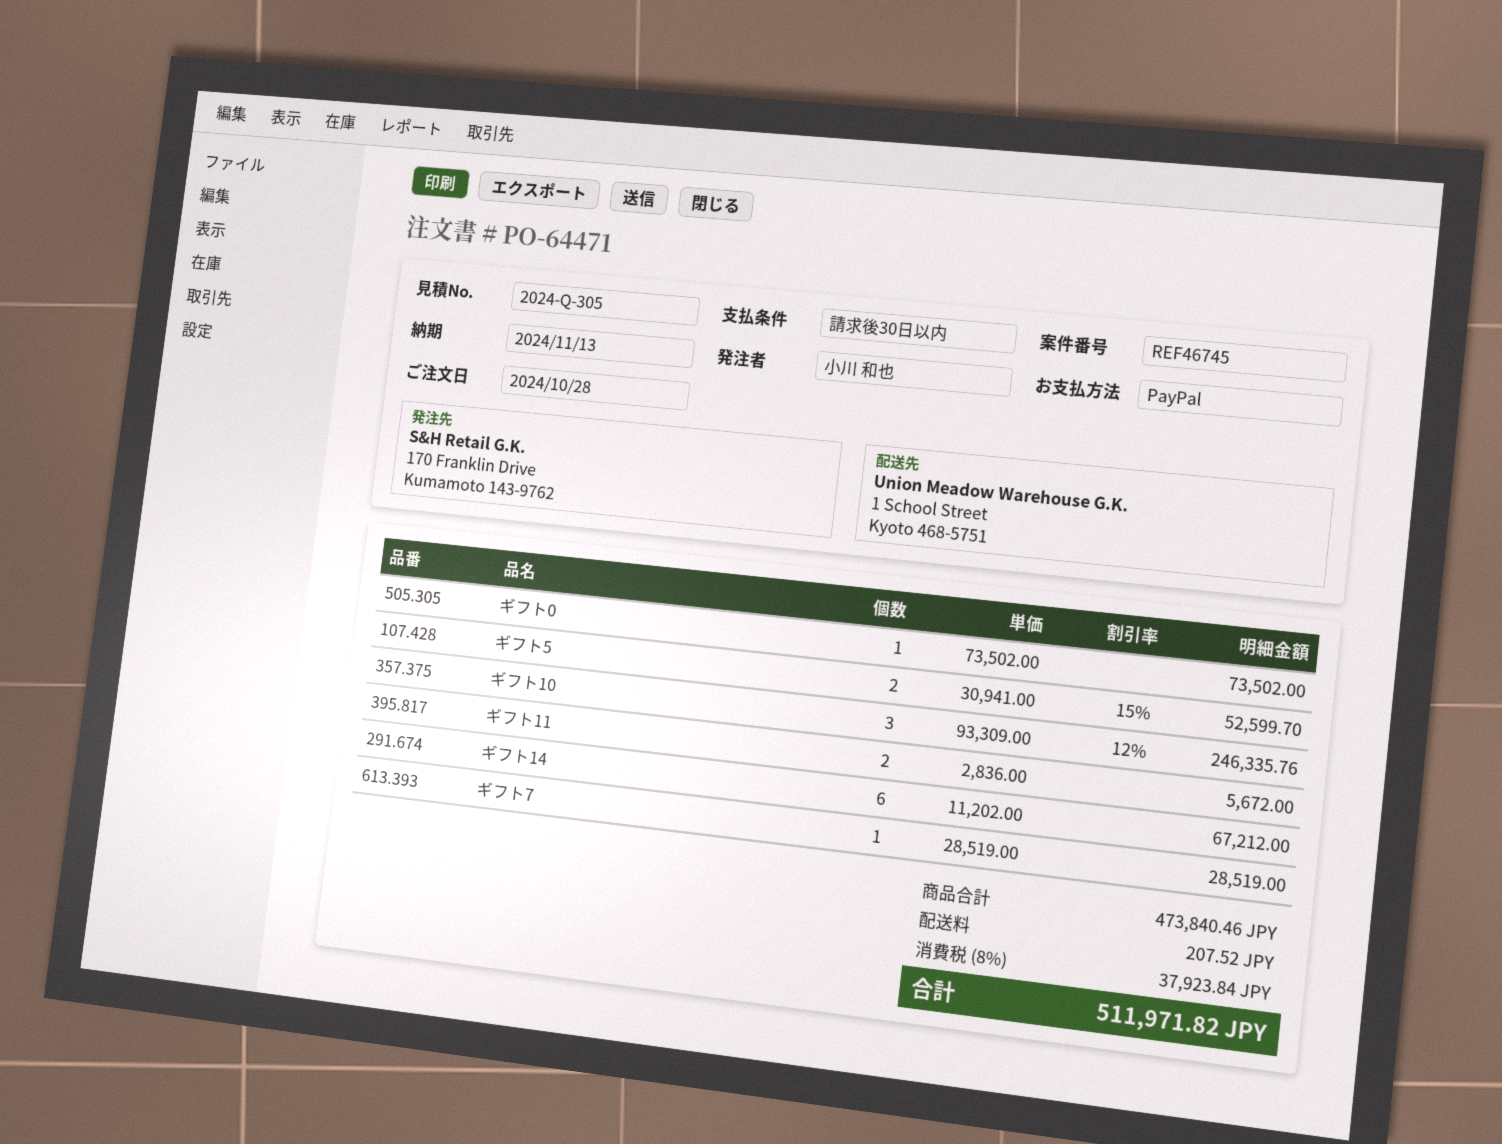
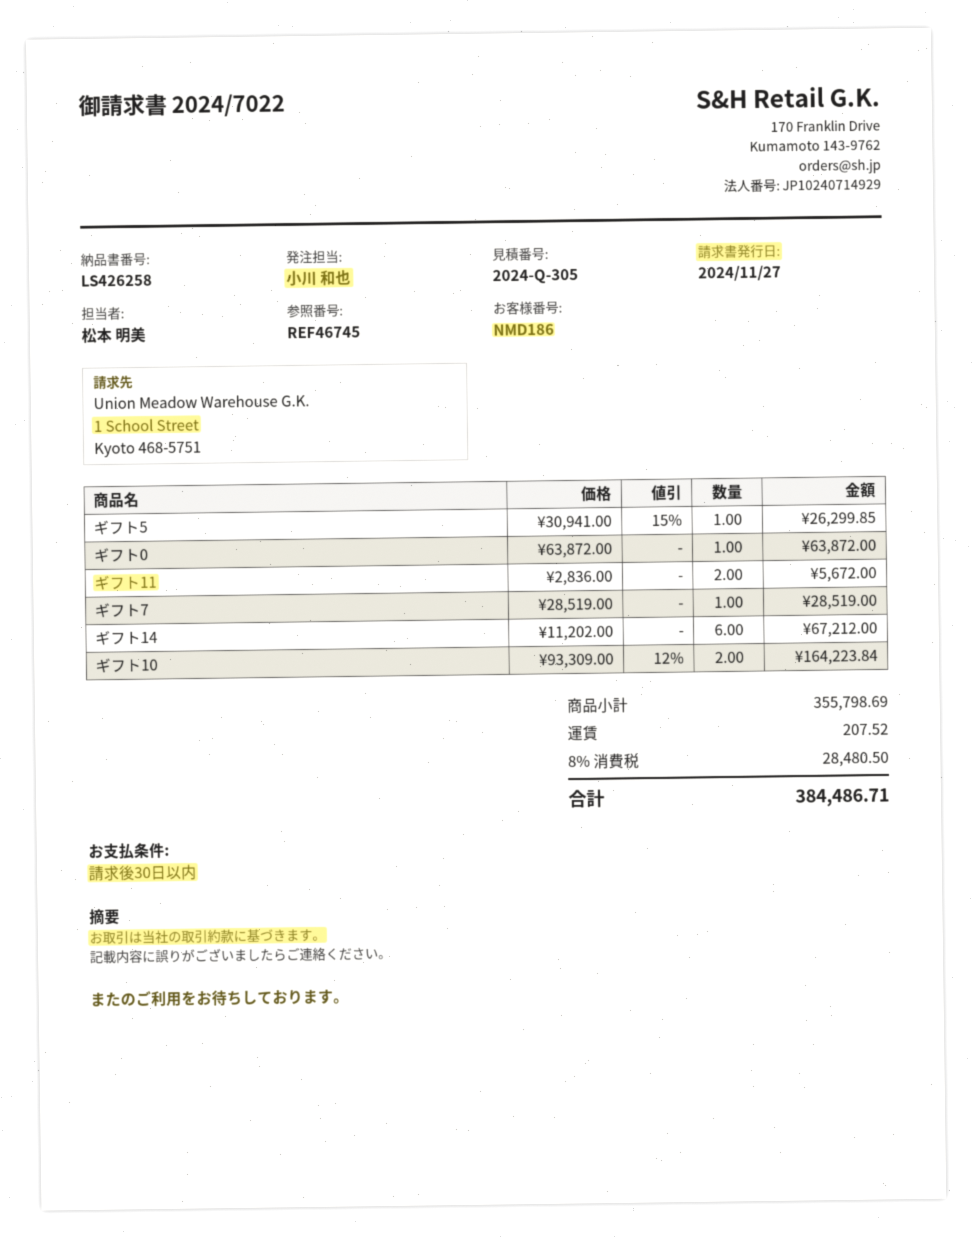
ギフト0: 1 x 73502.00 = 73502.00 -> 1 x 63872.00 = 63872.00
ギフト5: 2 x 30941.00 - 15% = 52599.70 -> 1 x 30941.00 - 15% = 26299.85
ギフト10: 3 x 93309.00 - 12% = 246335.76 -> 2 x 93309.00 - 12% = 164223.84
subtotal: 473840.46 -> 355798.69
tax: 8% = 37923.84 -> 8% = 28480.50
total: 511971.82 -> 384486.71

